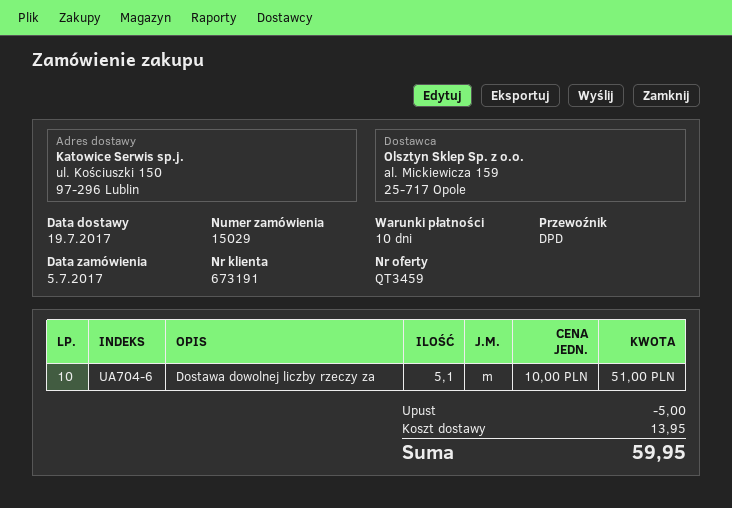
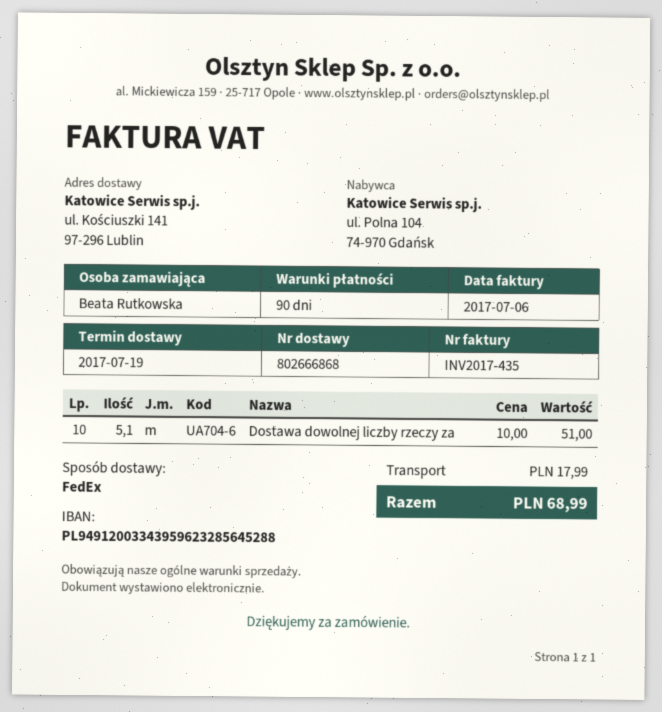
payment terms: 10 days -> 90 days
shipping method: DPD -> FedEx
ship to: ul. Kościuszki 150, 97-296 Lublin -> ul. Kościuszki 141, 97-296 Lublin
discount: 5.00 -> none
shipping: 13.95 -> 17.99
total: 59.95 -> 68.99

